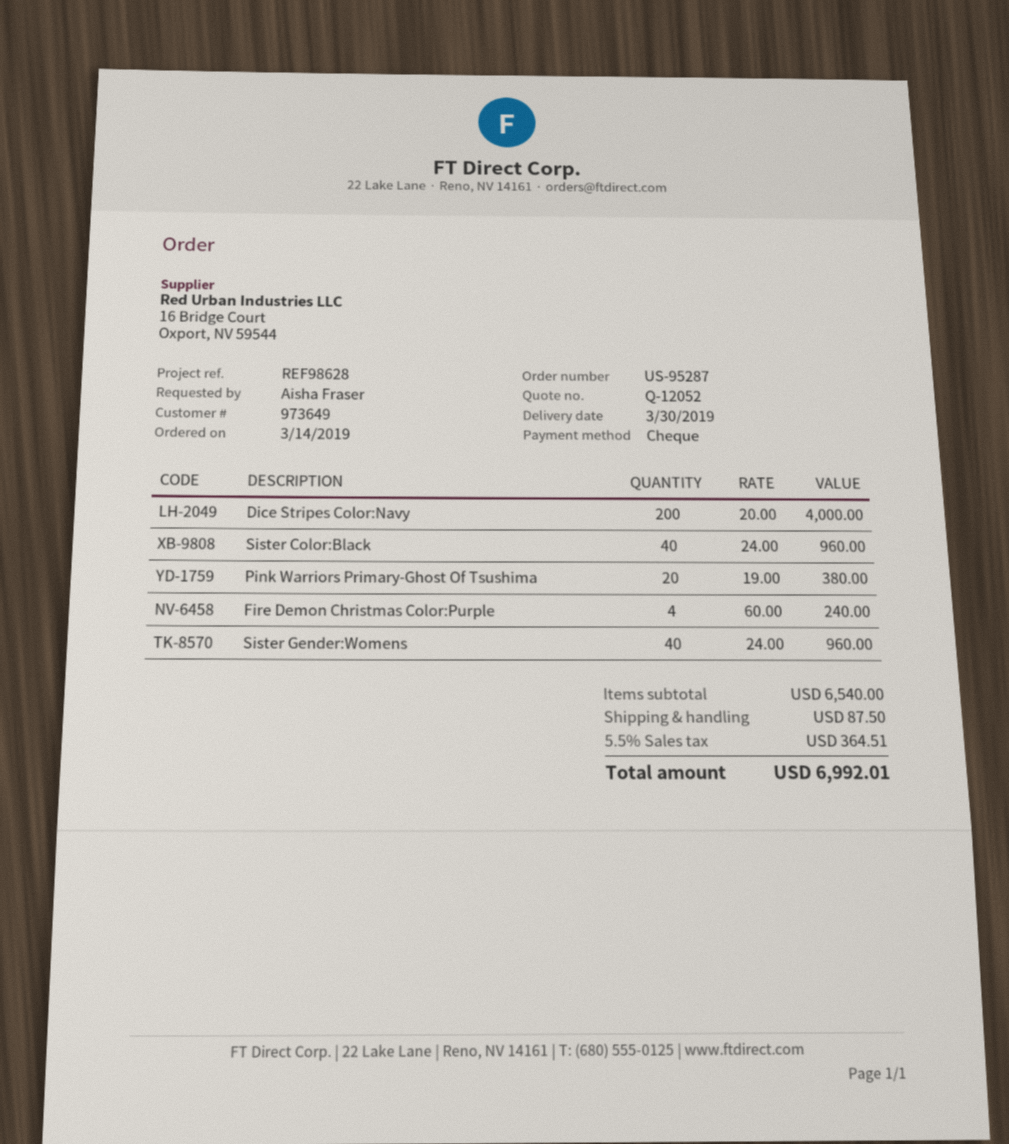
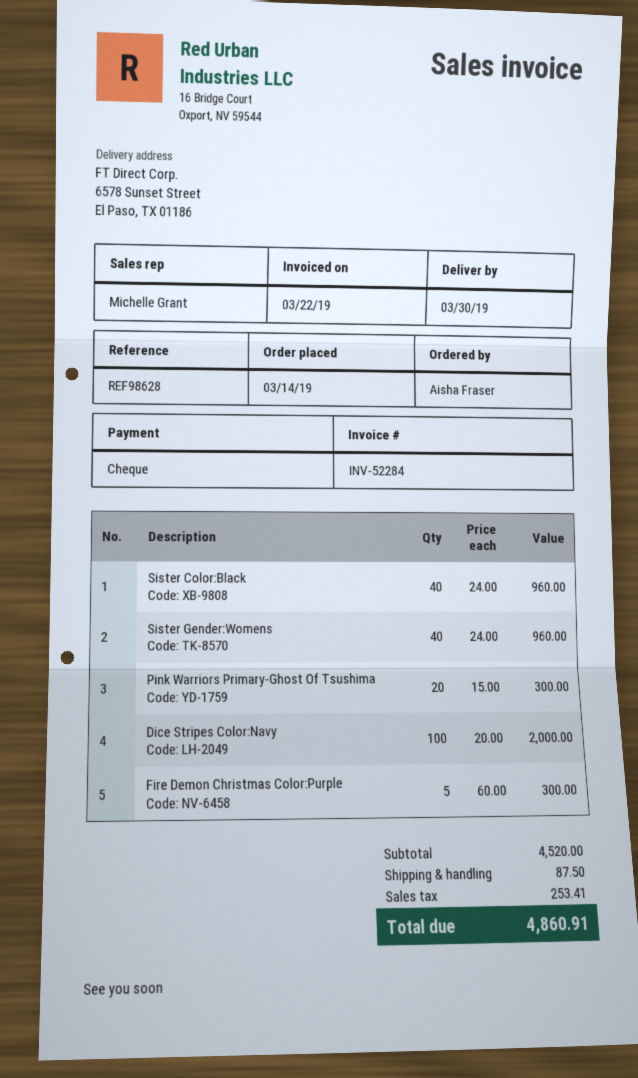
Dice Stripes Color:Navy: 200 x 20.00 = 4000.00 -> 100 x 20.00 = 2000.00
Pink Warriors Primary-Ghost Of Tsushima: 20 x 19.00 = 380.00 -> 20 x 15.00 = 300.00
Fire Demon Christmas Color:Purple: 4 x 60.00 = 240.00 -> 5 x 60.00 = 300.00
subtotal: 6540.00 -> 4520.00
tax: 364.51 -> 253.41
total: 6992.01 -> 4860.91

